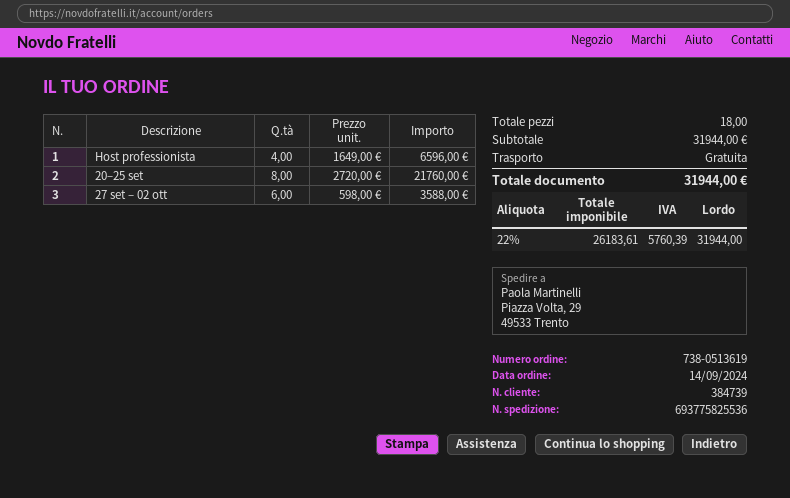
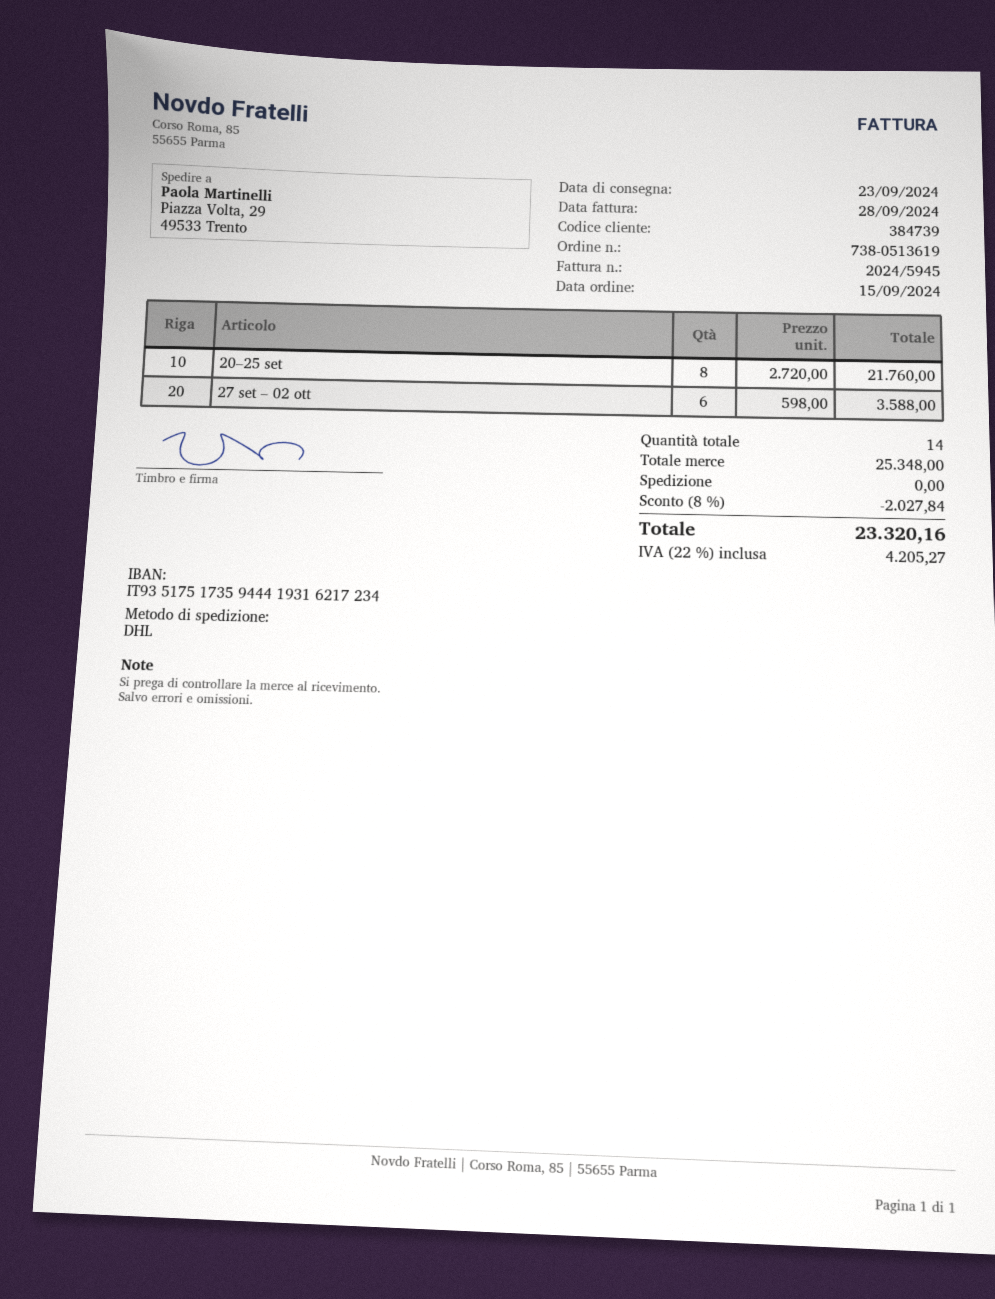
order date: 2024-09-14 -> 2024-09-15
Host professionista: 4 x 1649.00 = 6596.00 -> none
total quantity: 18 -> 14
subtotal: 31944.00 -> 25348.00
discount: none -> 8% = 2027.84
tax: 22% = 5760.39 -> 22% = 4205.27
total: 31944.00 -> 23320.16

